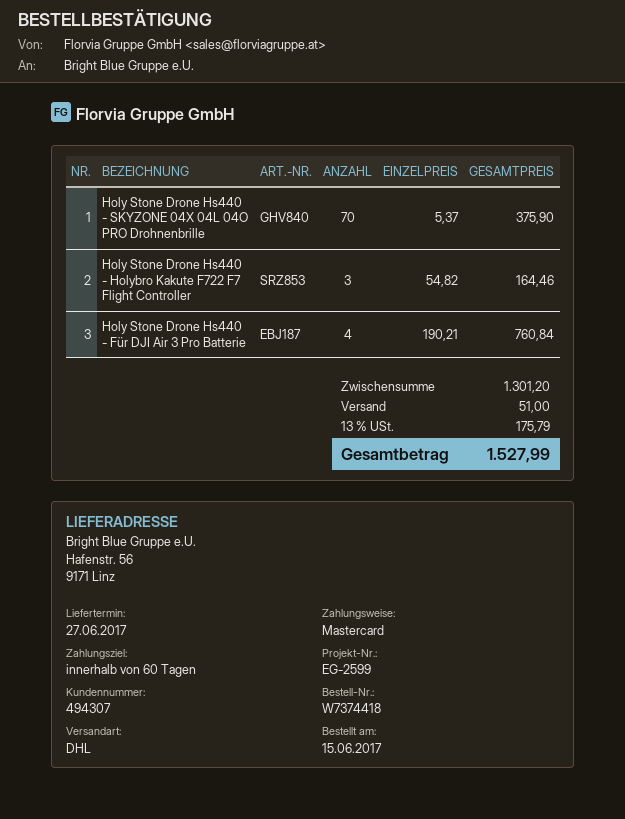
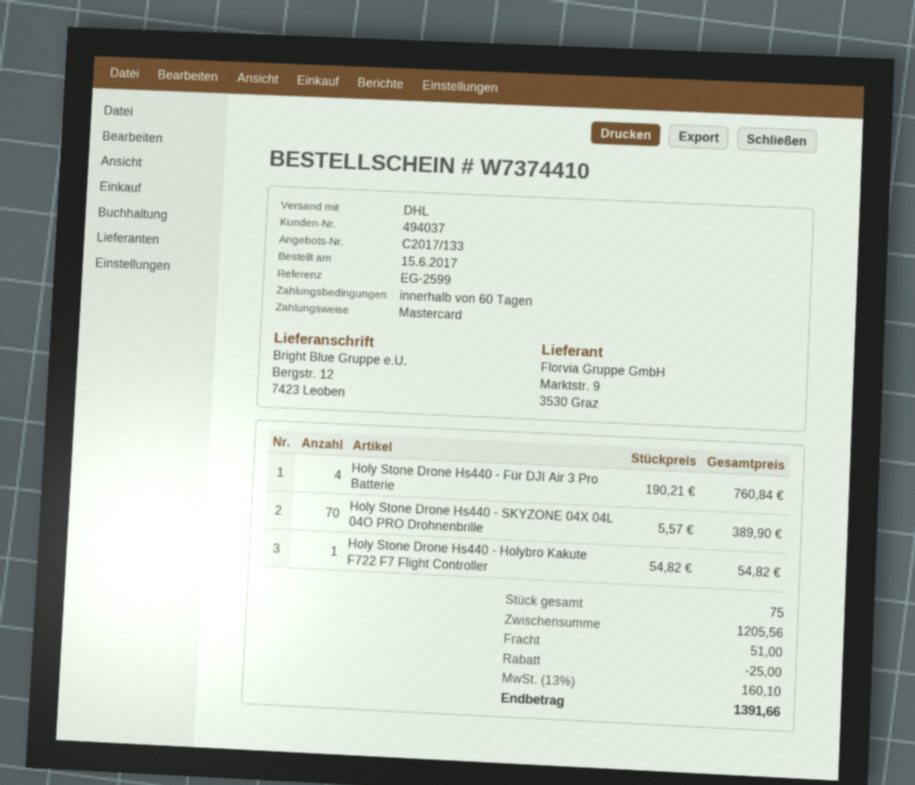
order number: W7374418 -> W7374410
customer number: 494307 -> 494037
ship to: Hafenstr. 56, 9171 Linz -> Bergstr. 12, 7423 Leoben
Holy Stone Drone Hs440 - SKYZONE 04X 04L 04O PRO Drohnenbrille: 70 x 5.37 = 375.90 -> 70 x 5.57 = 389.90
Holy Stone Drone Hs440 - Holybro Kakute F722 F7 Flight Controller: 3 x 54.82 = 164.46 -> 1 x 54.82 = 54.82
subtotal: 1301.20 -> 1205.56
discount: none -> 25.00
tax: 13% = 175.79 -> 13% = 160.10
total: 1527.99 -> 1391.66

